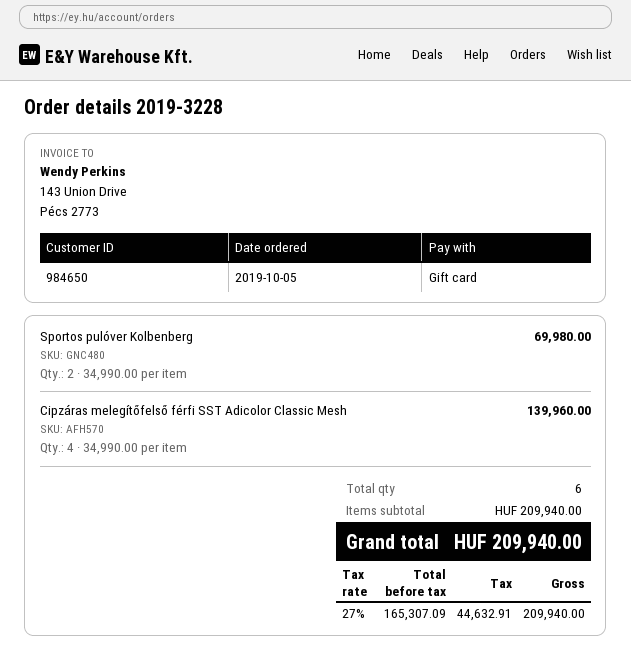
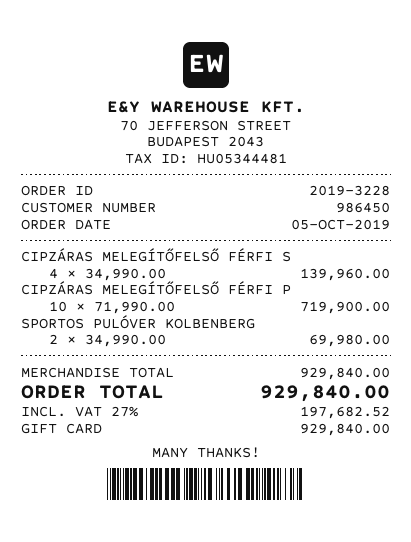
customer number: 984650 -> 986450
CIPZÁRAS MELEGÍTŐFELSŐ FÉRFI P: none -> 10 x 71990.00 = 719900.00
subtotal: 209940.00 -> 929840.00
tax: 27% = 44632.91 -> 27% = 197682.52
total: 209940.00 -> 929840.00

